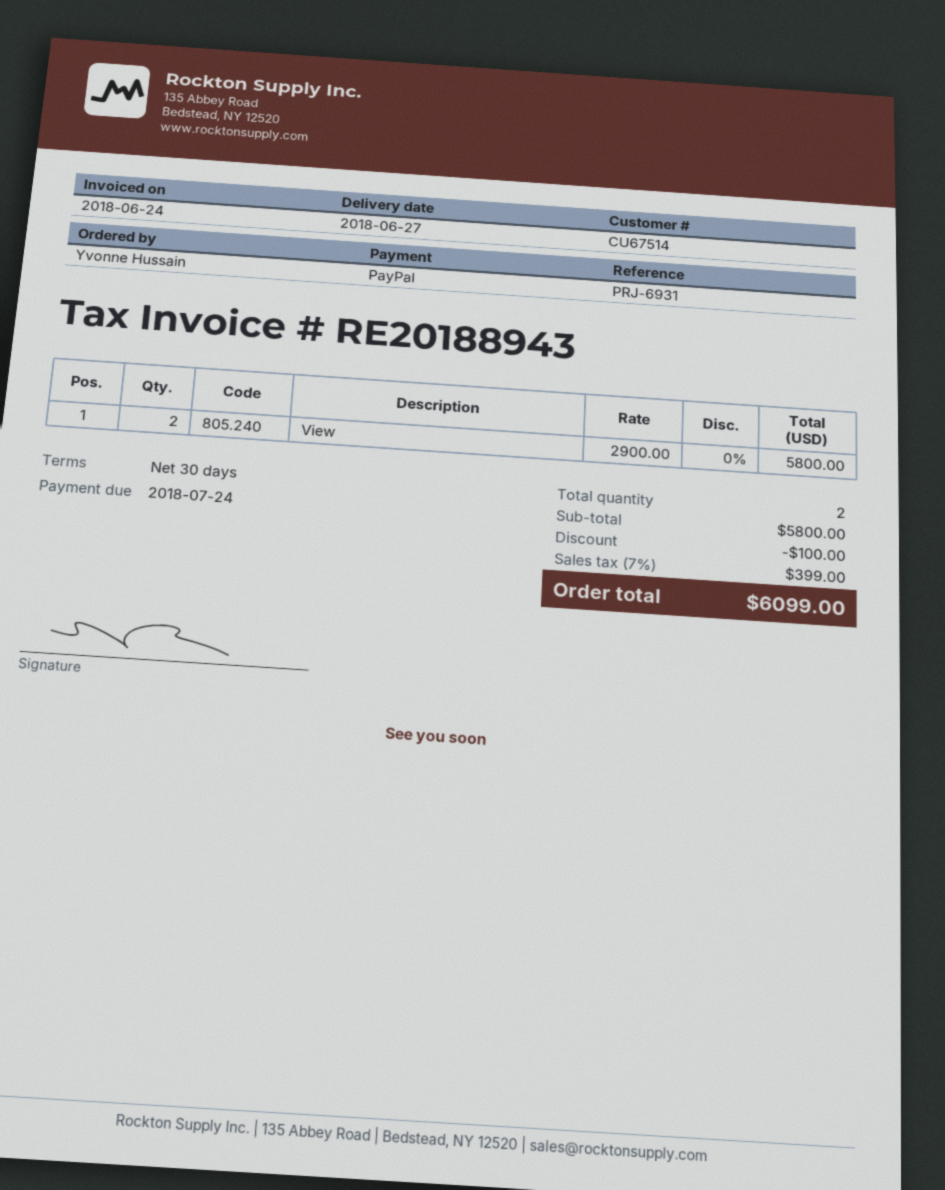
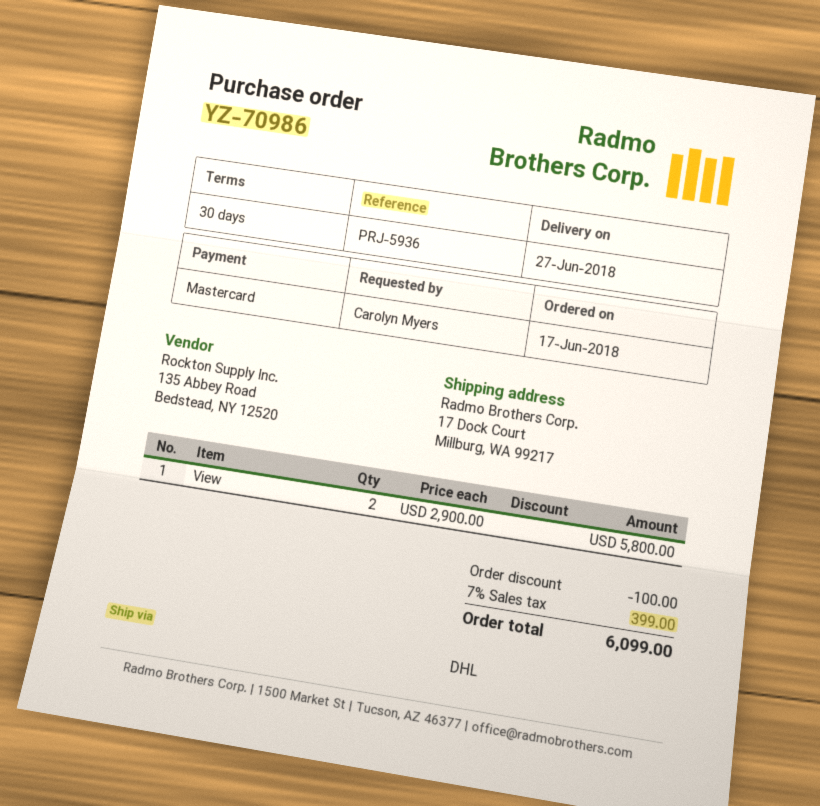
reference: PRJ-6931 -> PRJ-5936
ordered by: Yvonne Hussain -> Carolyn Myers
payment method: PayPal -> Mastercard

